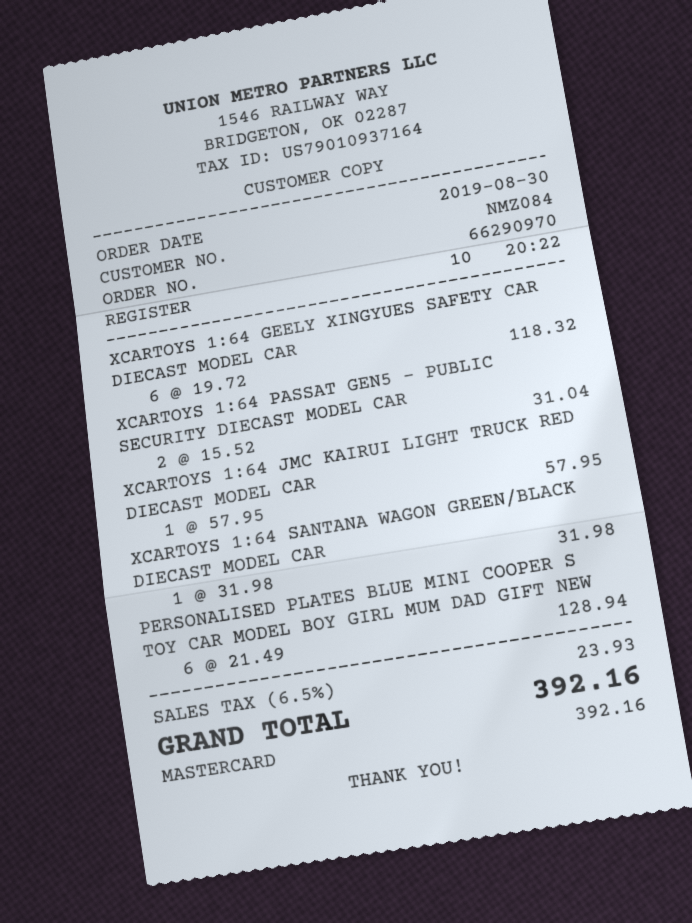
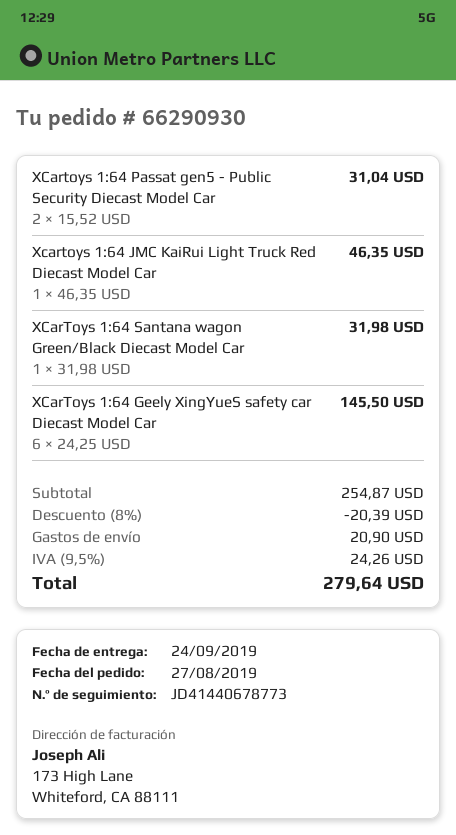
order number: 66290970 -> 66290930
order date: 2019-08-30 -> 2019-08-27
XCARTOYS 1:64 GEELY XINGYUES SAFETY CAR DIECAST MODEL CAR: 6 x 19.72 = 118.32 -> 6 x 24.25 = 145.50
XCARTOYS 1:64 JMC KAIRUI LIGHT TRUCK RED DIECAST MODEL CAR: 1 x 57.95 = 57.95 -> 1 x 46.35 = 46.35
PERSONALISED PLATES BLUE MINI COOPER S TOY CAR MODEL BOY GIRL MUM DAD GIFT NEW: 6 x 21.49 = 128.94 -> none
discount: none -> 8% = 20.39
shipping: none -> 20.90
tax: 6.5% = 23.93 -> 9.5% = 24.26
total: 392.16 -> 279.64

